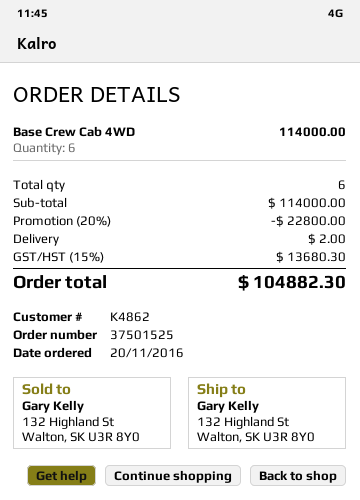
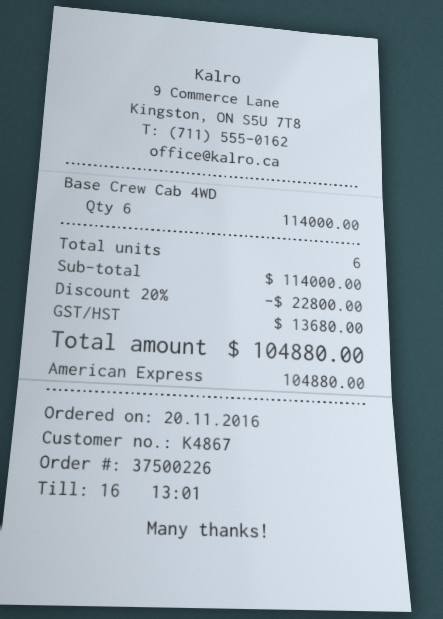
order number: 37501525 -> 37500226
customer number: K4862 -> K4867
shipping: 2.00 -> none
tax: 13680.30 -> 13680.00
total: 104882.30 -> 104880.00

